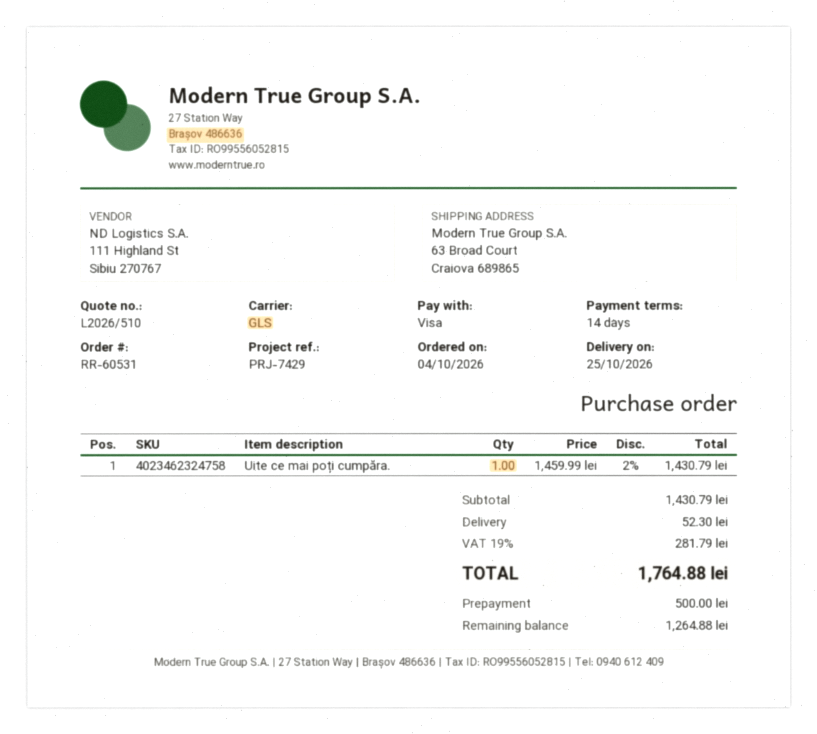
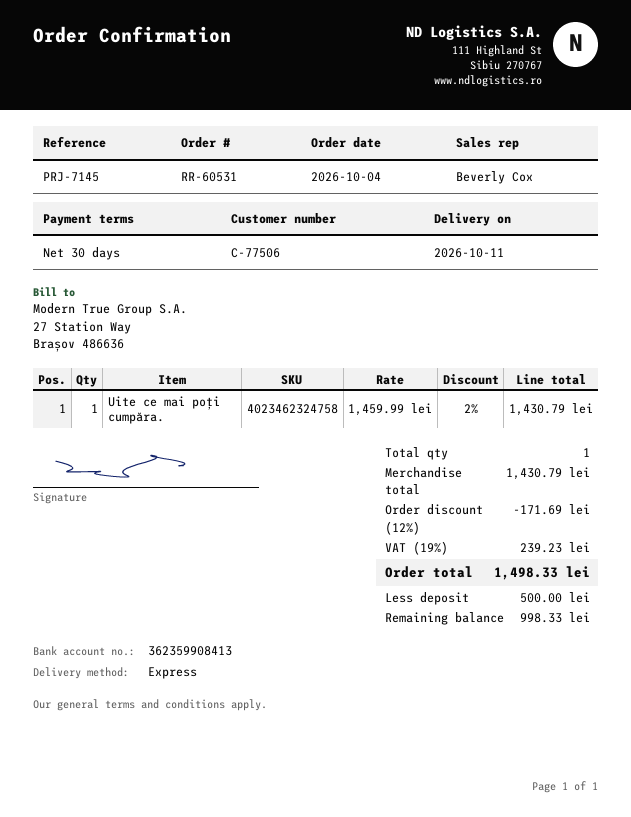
delivery date: 2026-10-25 -> 2026-10-11
payment terms: 14 days -> 30 days
reference: PRJ-7429 -> PRJ-7145
shipping method: GLS -> express
discount: none -> 12% = 171.69
shipping: 52.30 -> none
tax: 19% = 281.79 -> 19% = 239.23
total: 1764.88 -> 1498.33
balance: 1264.88 -> 998.33

